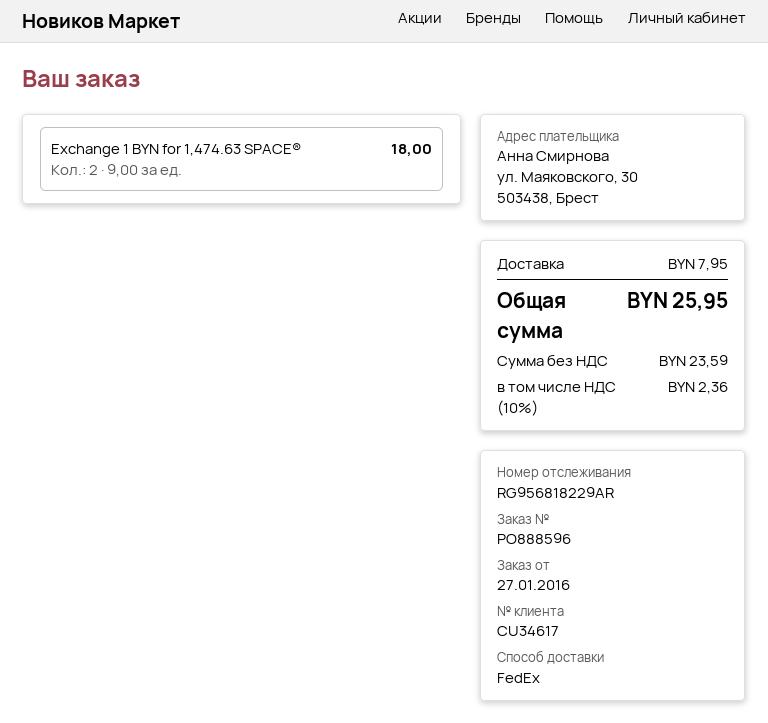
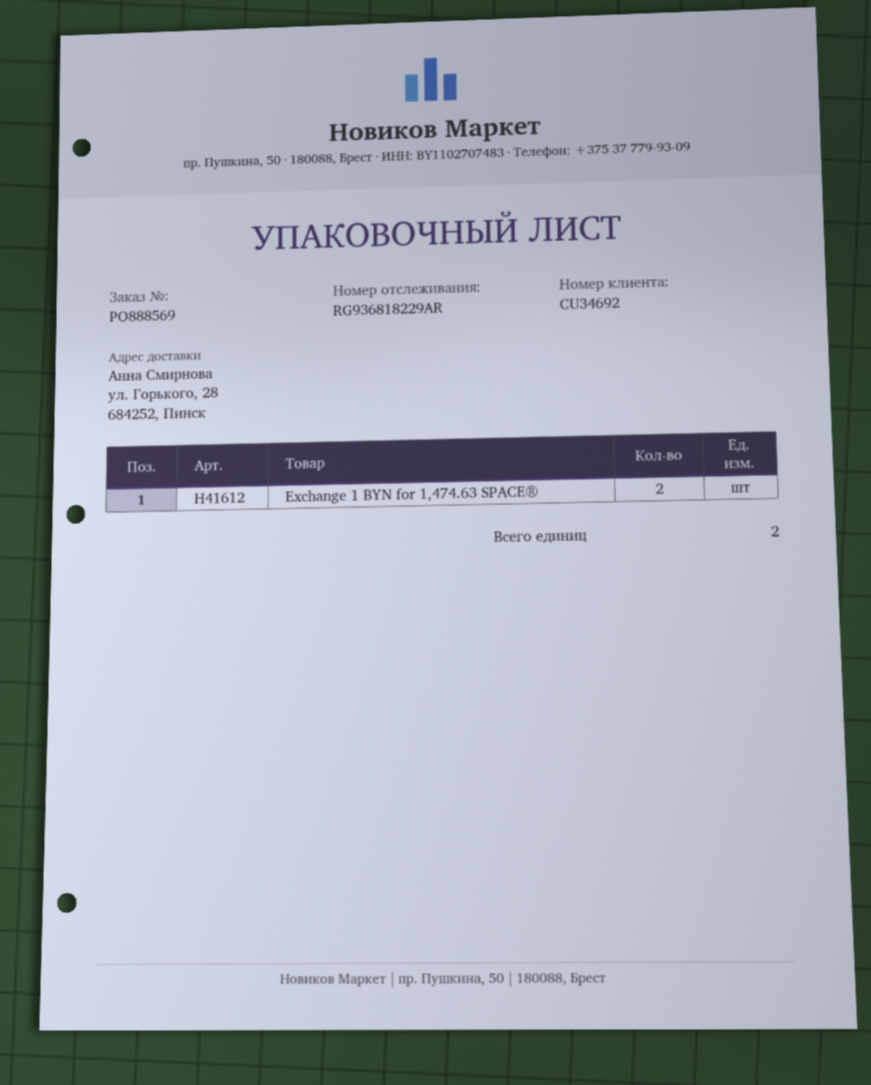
order number: PO888596 -> PO888569
customer number: CU34617 -> CU34692
tracking number: RG956818229AR -> RG936818229AR

